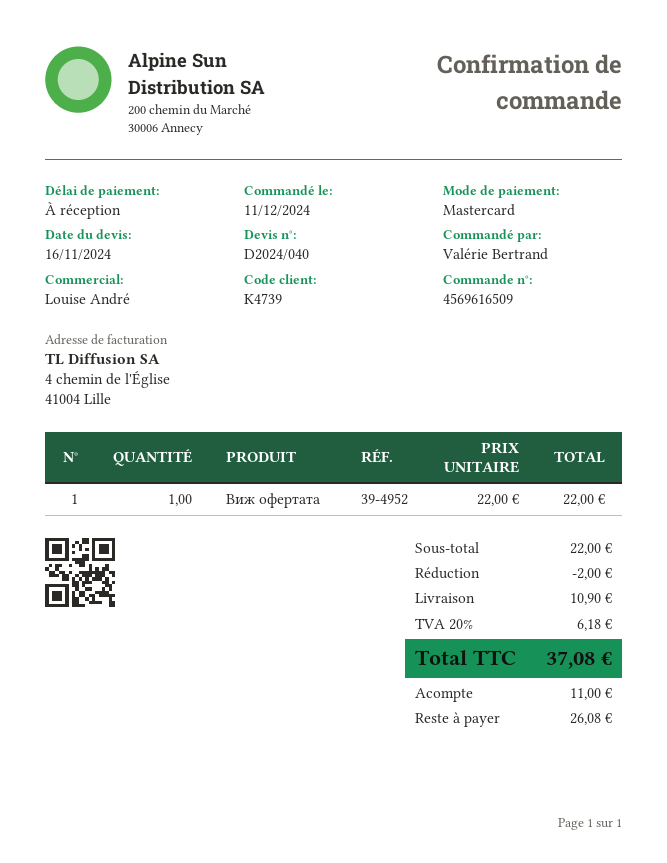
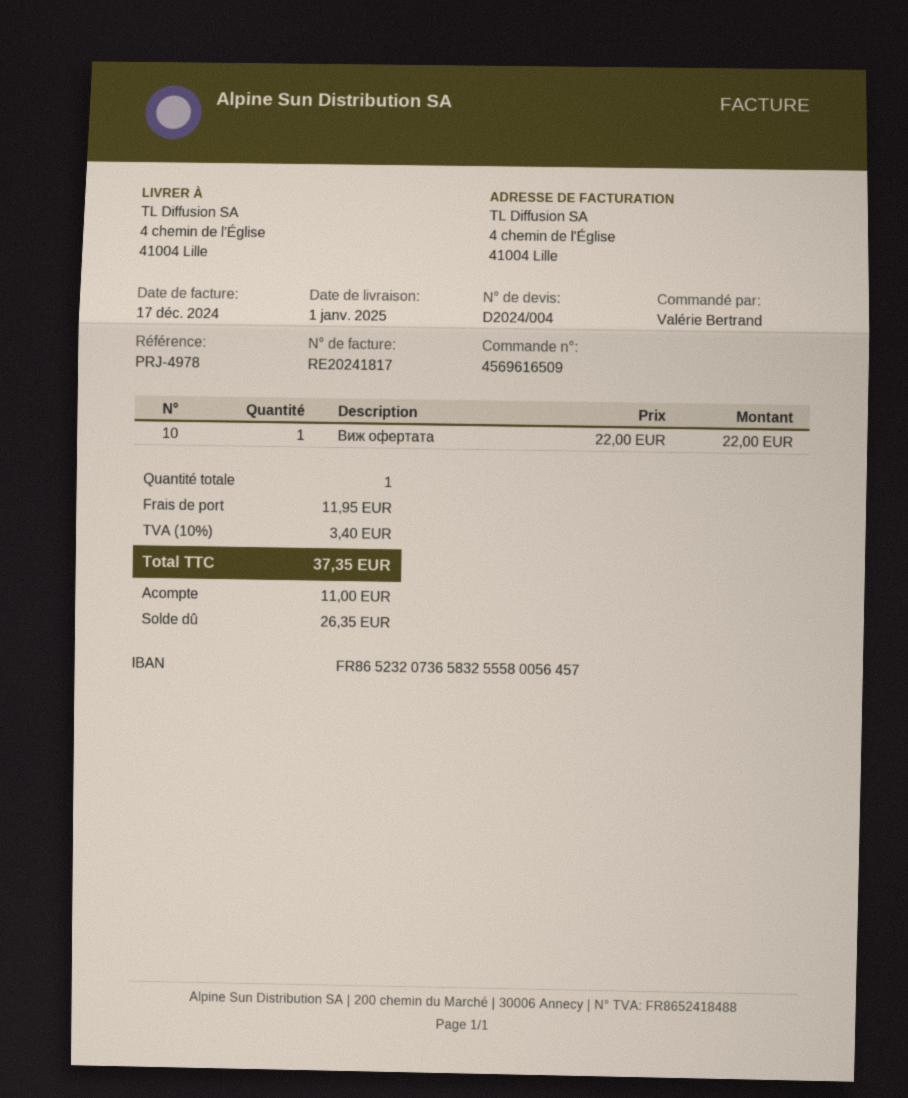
quote number: D2024/040 -> D2024/004
discount: 2.00 -> none
shipping: 10.90 -> 11.95
tax: 20% = 6.18 -> 10% = 3.40
total: 37.08 -> 37.35
balance: 26.08 -> 26.35

